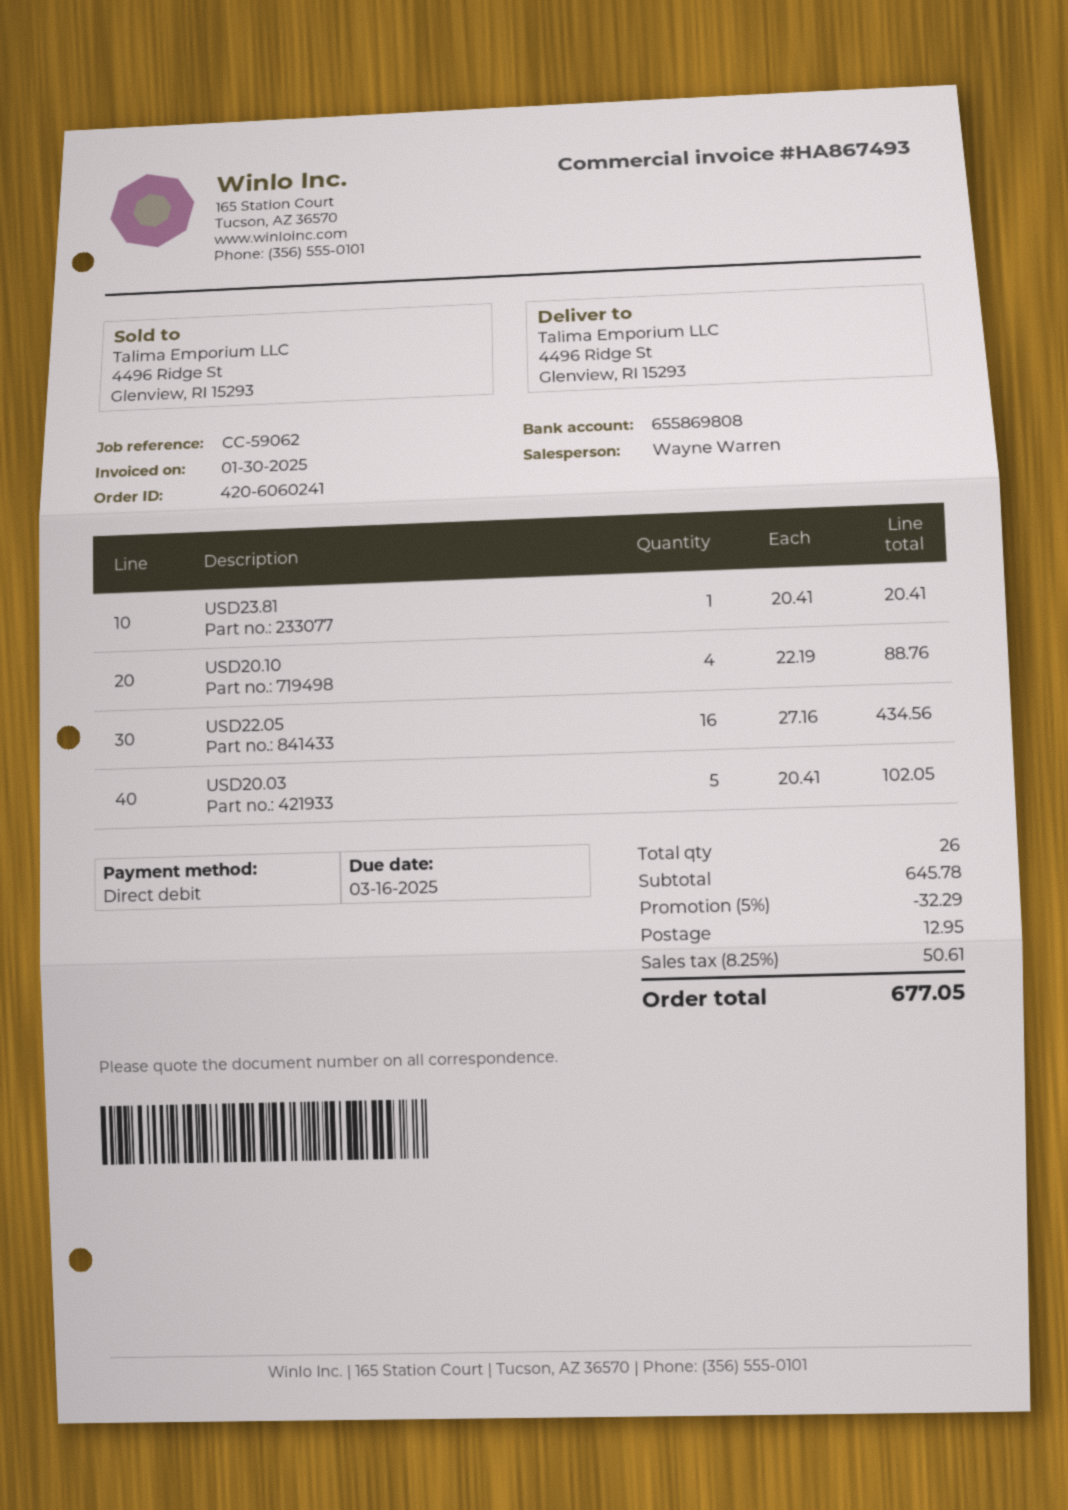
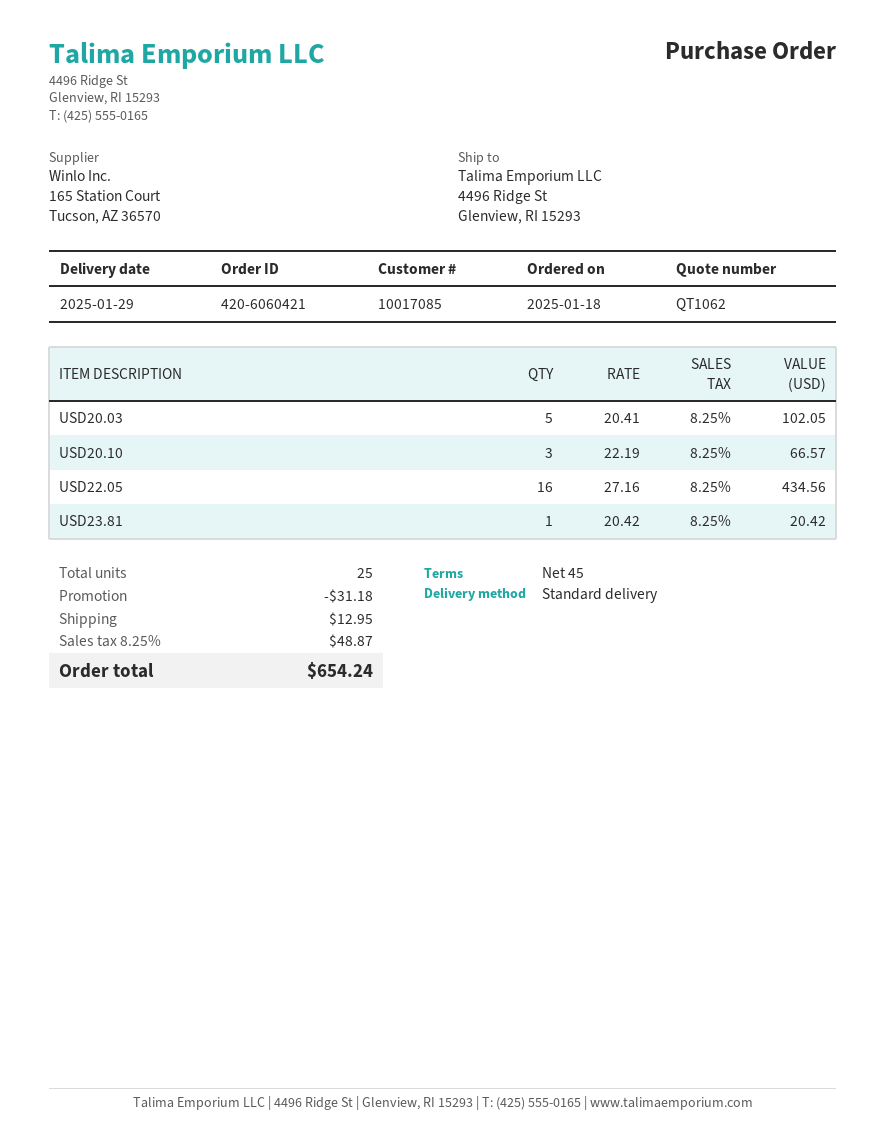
order number: 420-6060241 -> 420-6060421
USD23.81: 1 x 20.41 = 20.41 -> 1 x 20.42 = 20.42
USD20.10: 4 x 22.19 = 88.76 -> 3 x 22.19 = 66.57
total quantity: 26 -> 25
discount: 32.29 -> 31.18
tax: 8.25% = 50.61 -> 8.25% = 48.87
total: 677.05 -> 654.24

